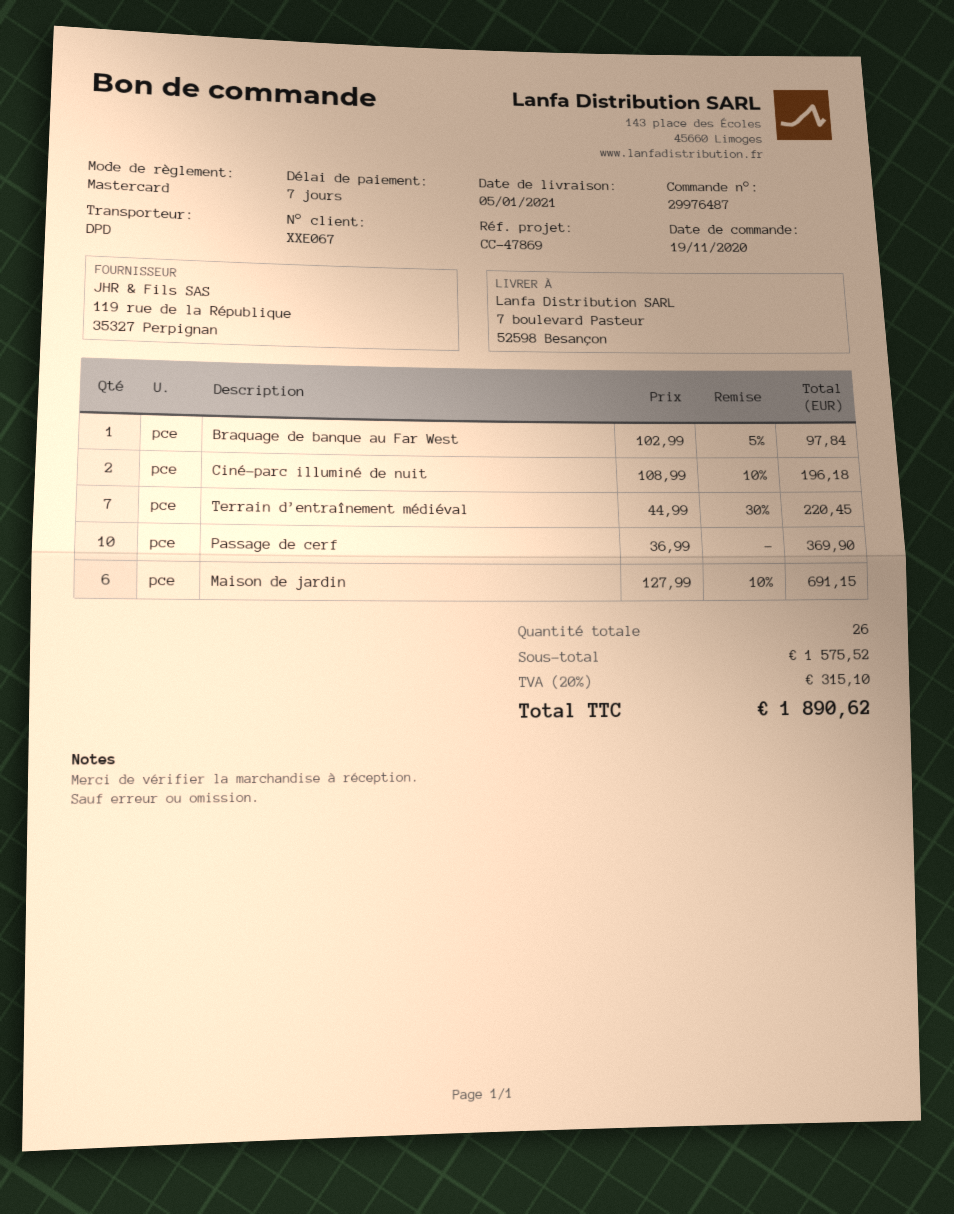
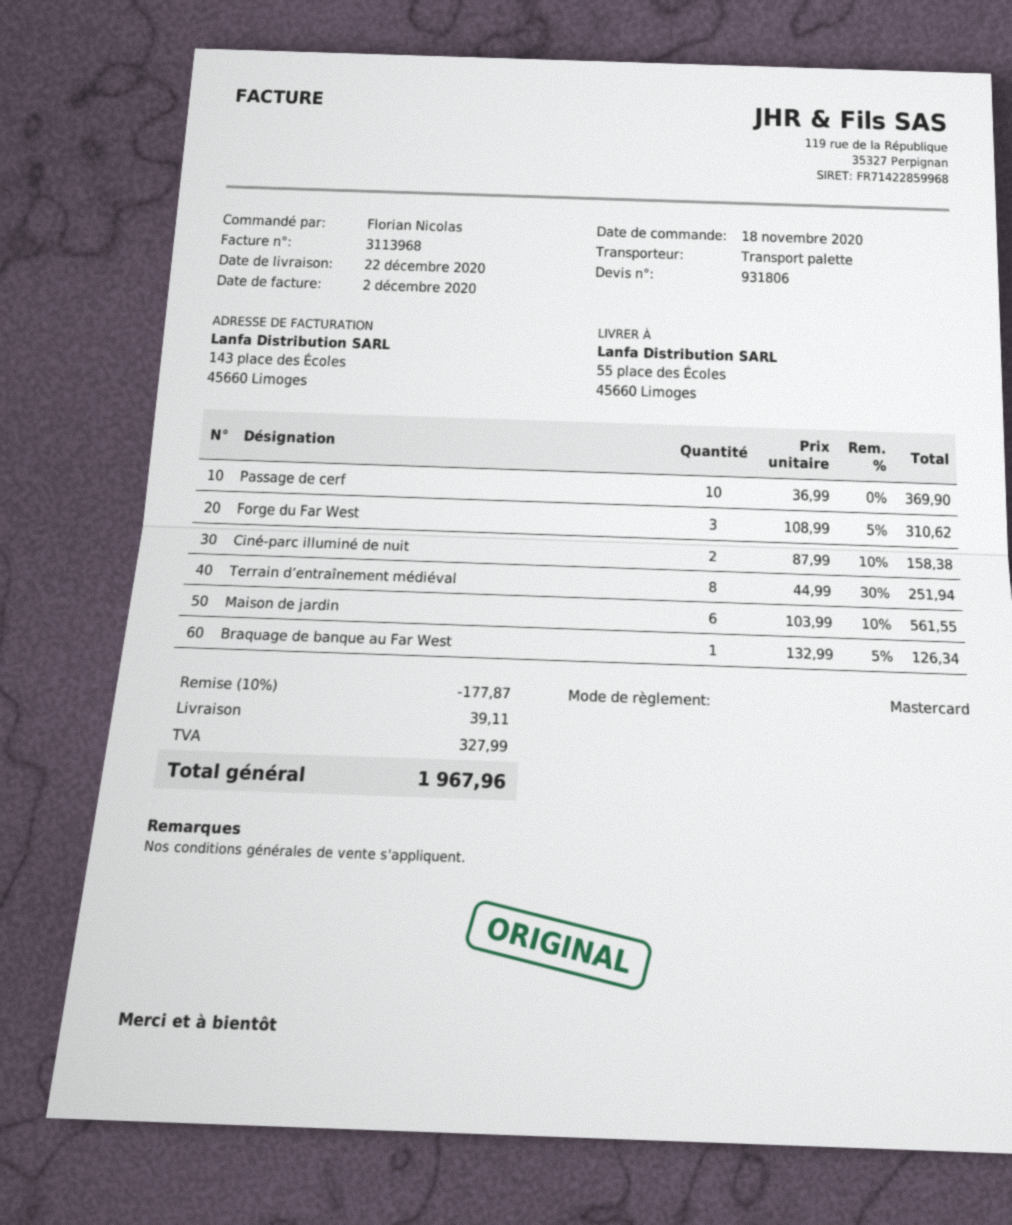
order date: 2020-11-19 -> 2020-11-18
delivery date: 2021-01-05 -> 2020-12-22
shipping method: DPD -> pallet freight
ship to: 7 boulevard Pasteur, 52598 Besançon -> 55 place des Écoles, 45660 Limoges
Braquage de banque au Far West: 1 x 102.99 - 5% = 97.84 -> 1 x 132.99 - 5% = 126.34
Ciné-parc illuminé de nuit: 2 x 108.99 - 10% = 196.18 -> 2 x 87.99 - 10% = 158.38
Terrain d’entraînement médiéval: 7 x 44.99 - 30% = 220.45 -> 8 x 44.99 - 30% = 251.94
Maison de jardin: 6 x 127.99 - 10% = 691.15 -> 6 x 103.99 - 10% = 561.55
Forge du Far West: none -> 3 x 108.99 - 5% = 310.62
discount: none -> 10% = 177.87
shipping: none -> 39.11
tax: 315.10 -> 327.99
total: 1890.62 -> 1967.96

